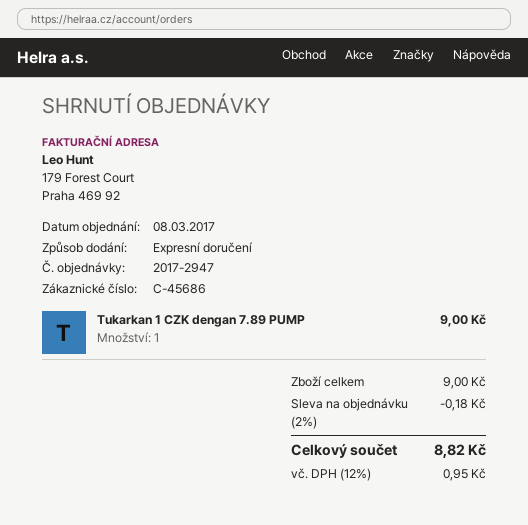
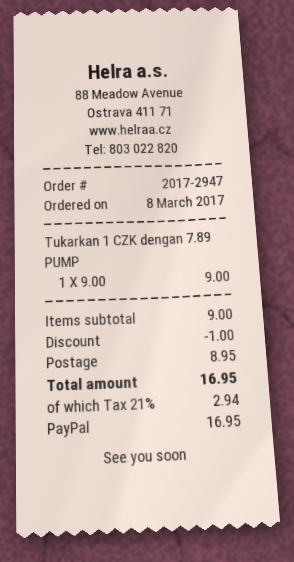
discount: 0.18 -> 1.00
shipping: none -> 8.95
tax: 12% = 0.95 -> 21% = 2.94
total: 8.82 -> 16.95

